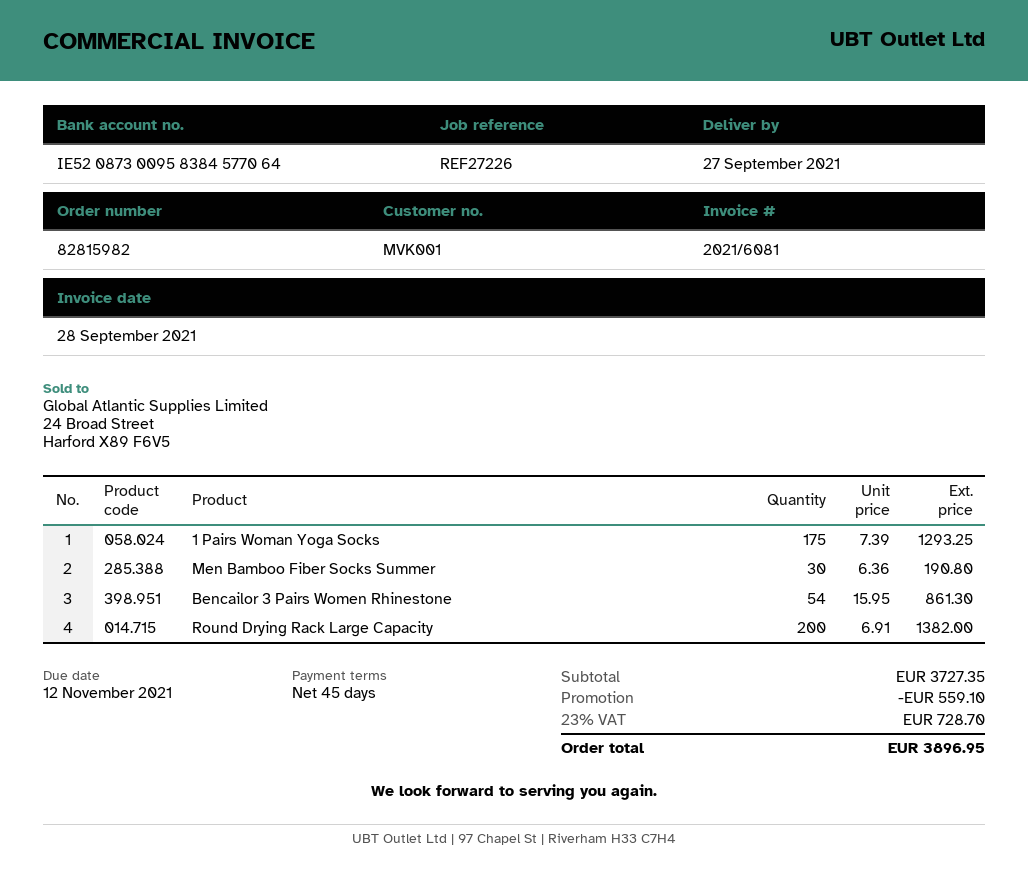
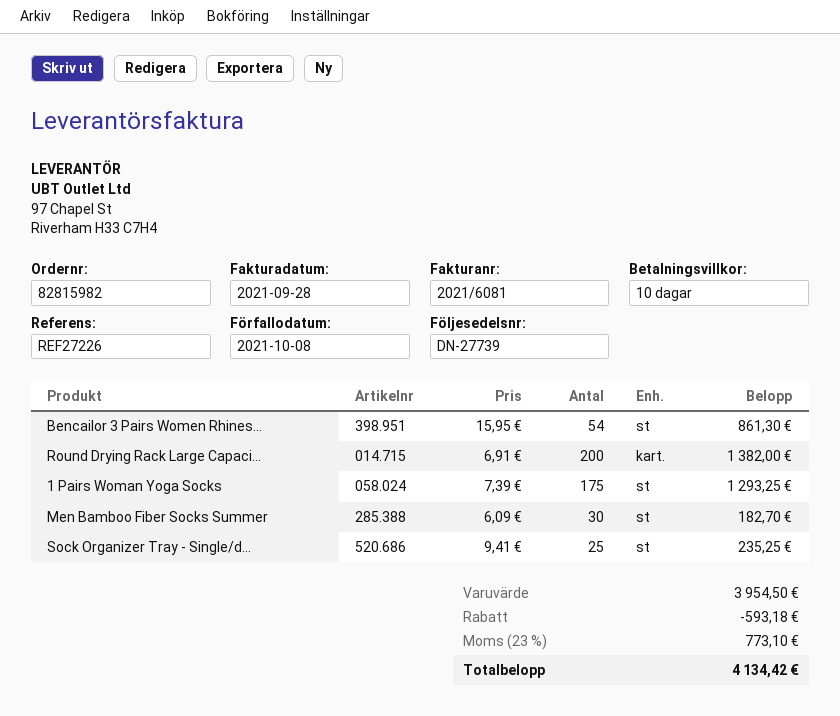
payment terms: 45 days -> 10 days
due date: 2021-11-12 -> 2021-10-08
Men Bamboo Fiber Socks Summer: 30 x 6.36 = 190.80 -> 30 x 6.09 = 182.70
Sock Organizer Tray - Single/d...: none -> 25 x 9.41 = 235.25
subtotal: 3727.35 -> 3954.50
discount: 559.10 -> 593.18
tax: 23% = 728.70 -> 23% = 773.10
total: 3896.95 -> 4134.42

